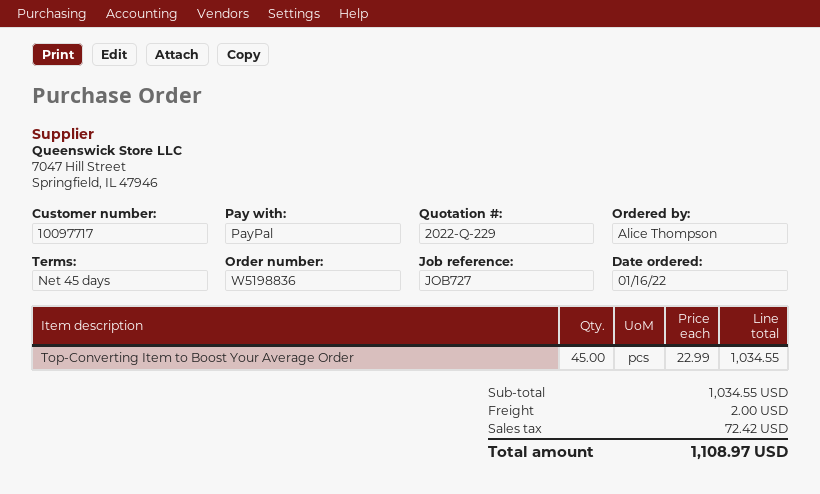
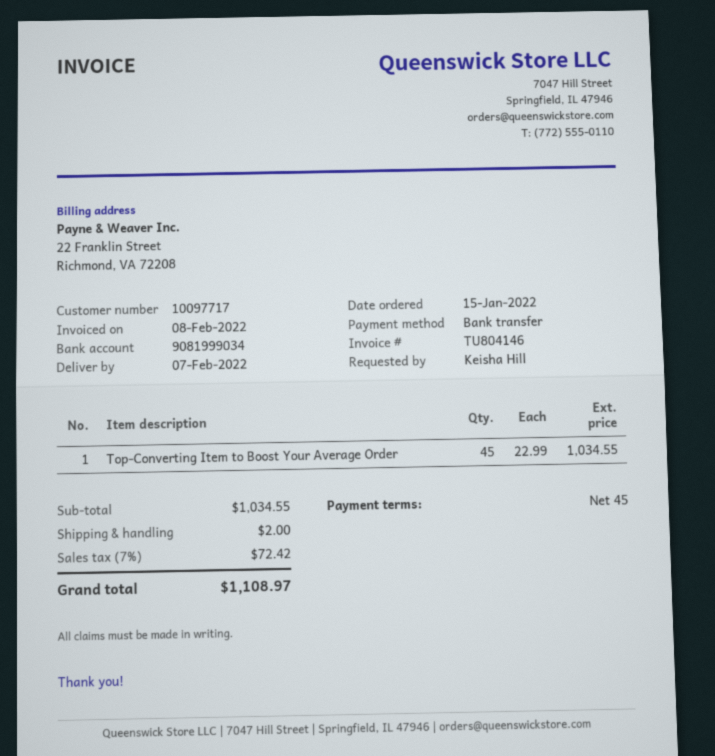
order date: 2022-01-16 -> 2022-01-15
ordered by: Alice Thompson -> Keisha Hill
payment method: PayPal -> bank transfer

